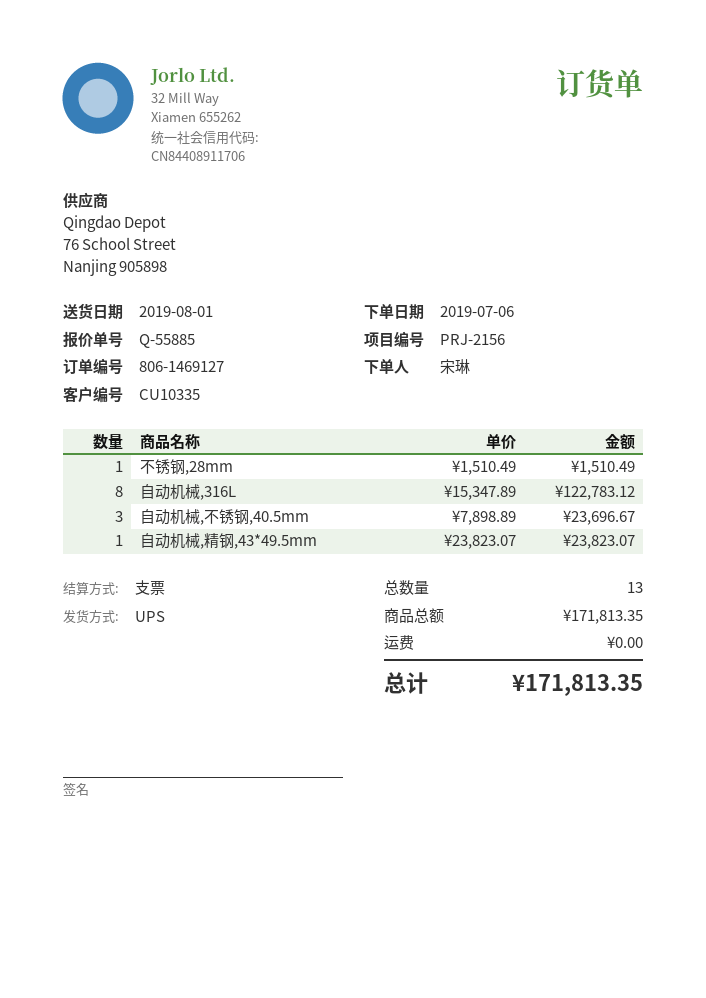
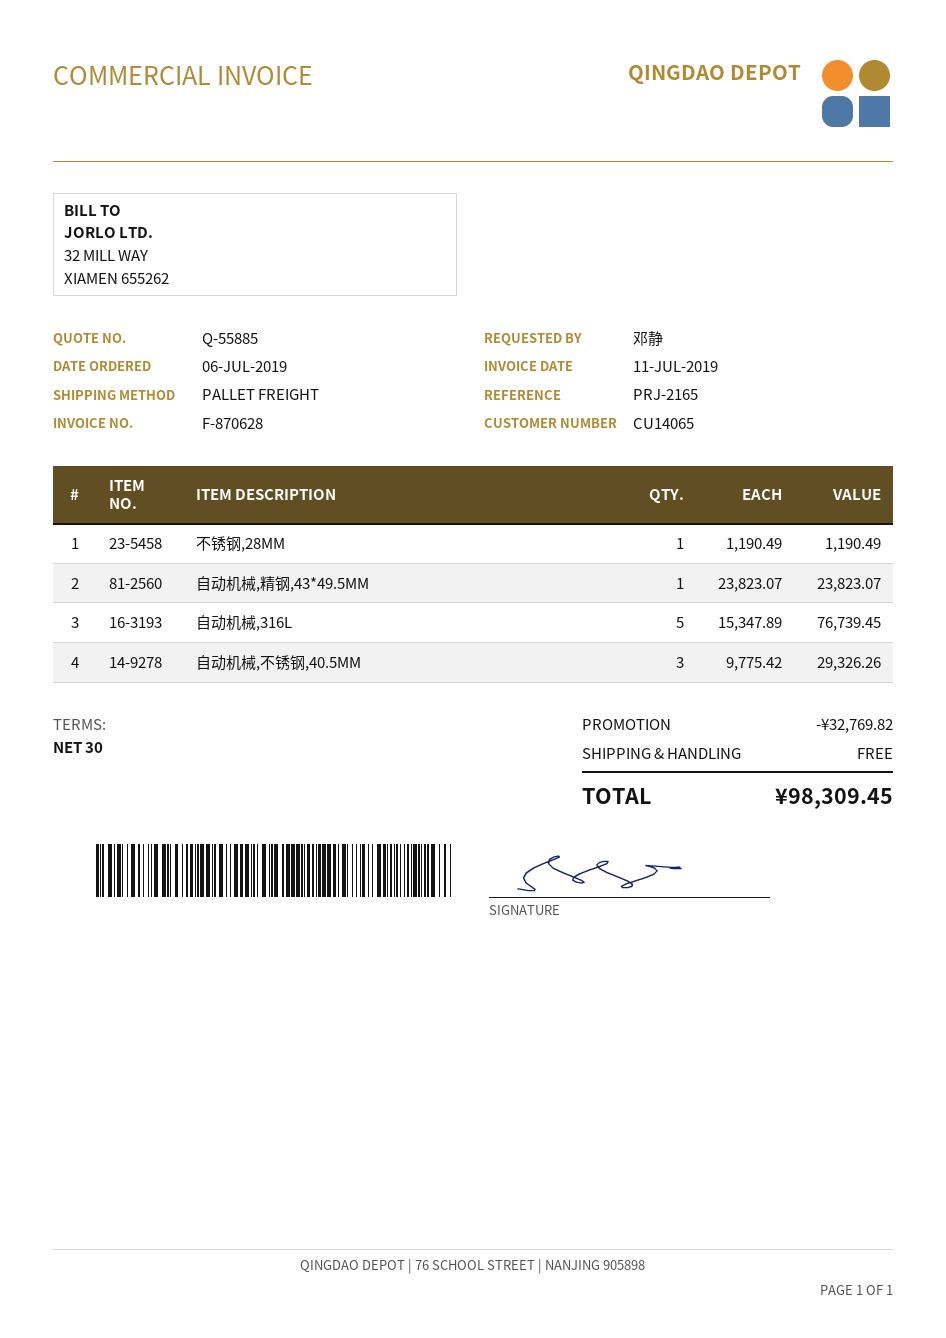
customer number: CU10335 -> CU14065
reference: PRJ-2156 -> PRJ-2165
ordered by: 宋琳 -> 邓静
shipping method: UPS -> pallet freight
不锈钢,28mm: 1 x 1510.49 = 1510.49 -> 1 x 1190.49 = 1190.49
自动机械,316L: 8 x 15347.89 = 122783.12 -> 5 x 15347.89 = 76739.45
自动机械,不锈钢,40.5mm: 3 x 7898.89 = 23696.67 -> 3 x 9775.42 = 29326.26
discount: none -> 32769.82
total: 171813.35 -> 98309.45

